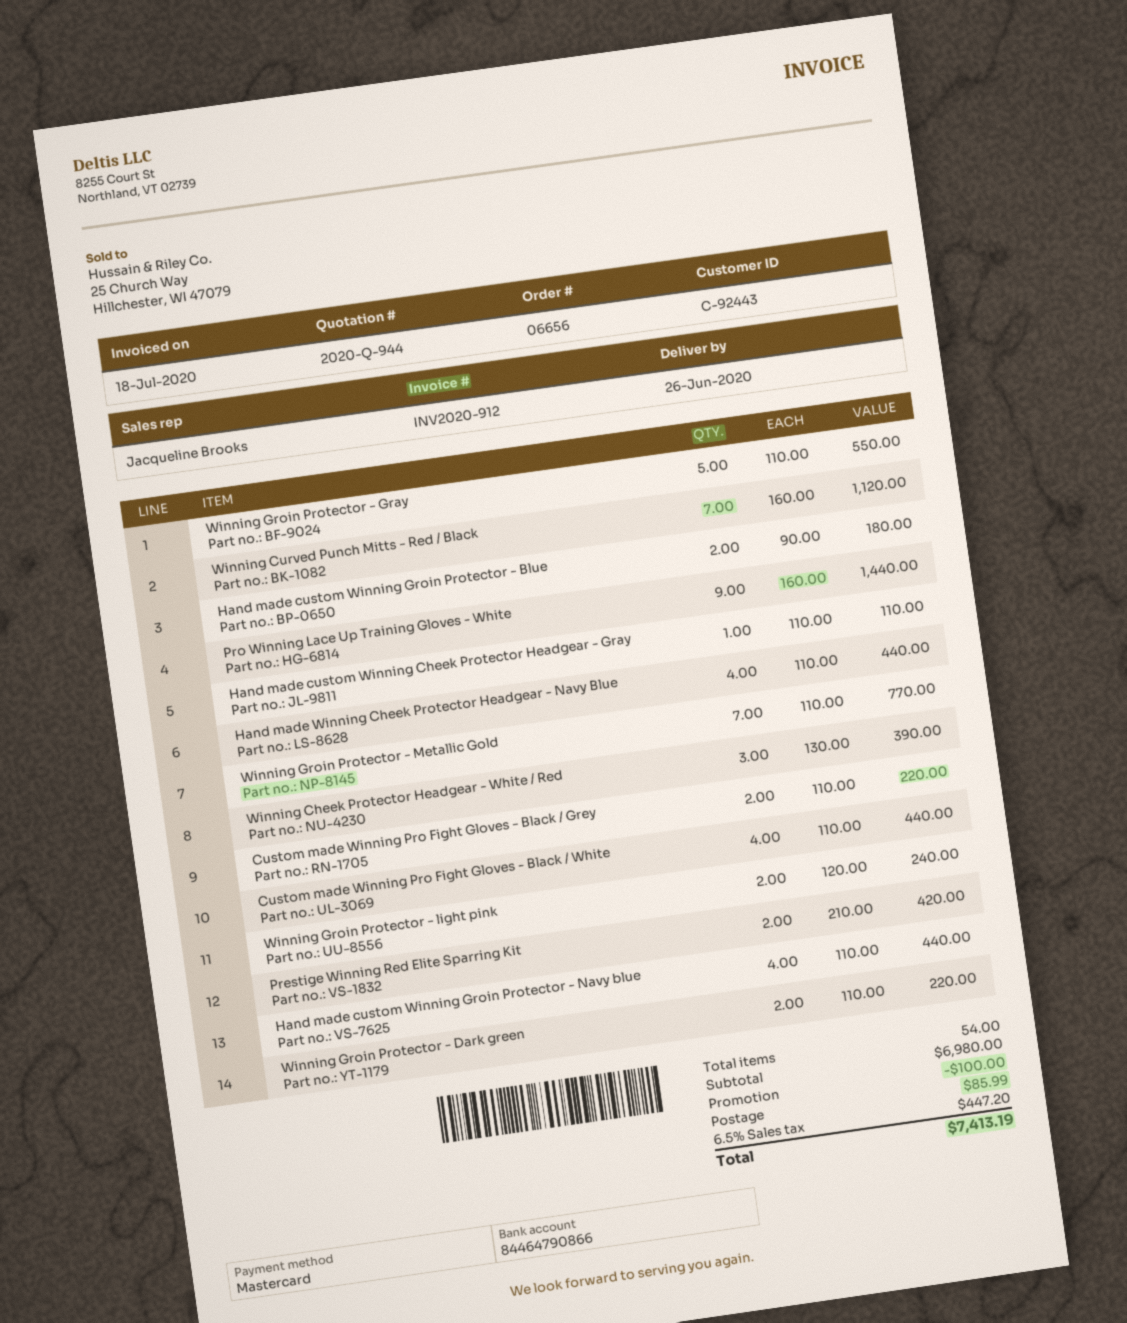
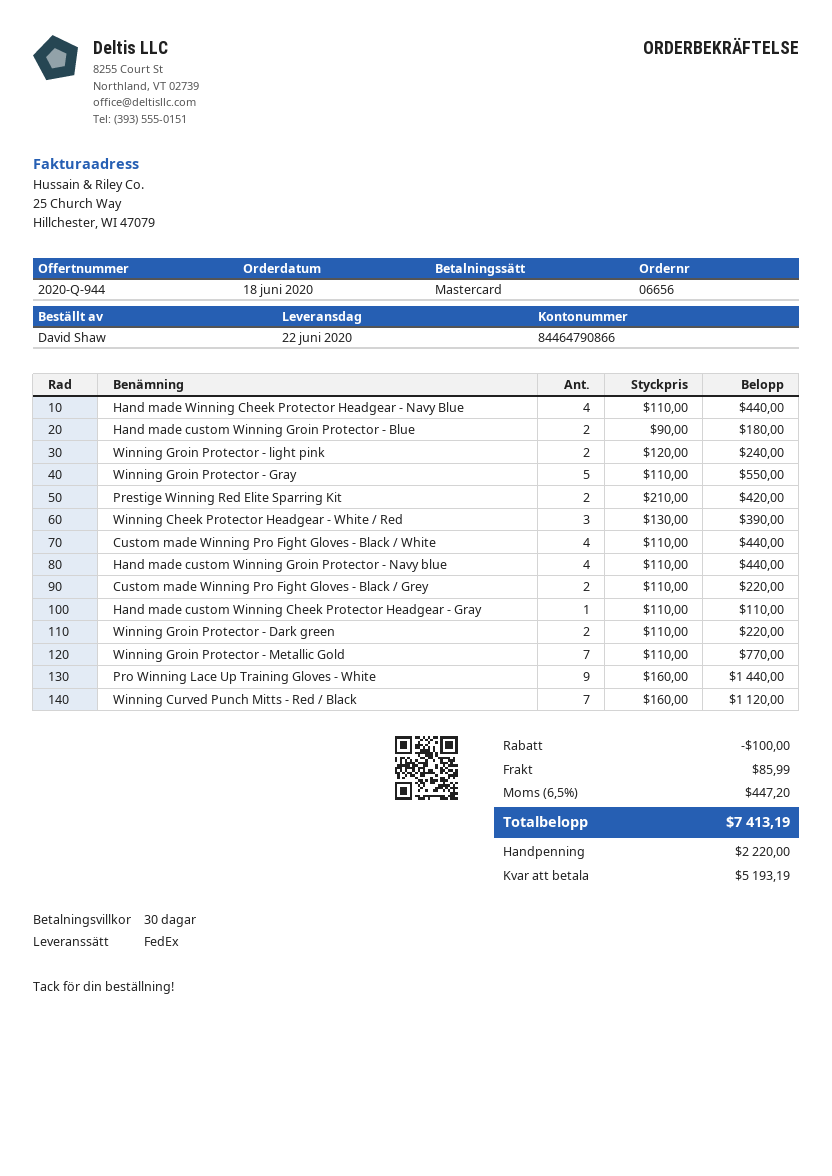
delivery date: 2020-06-26 -> 2020-06-22

